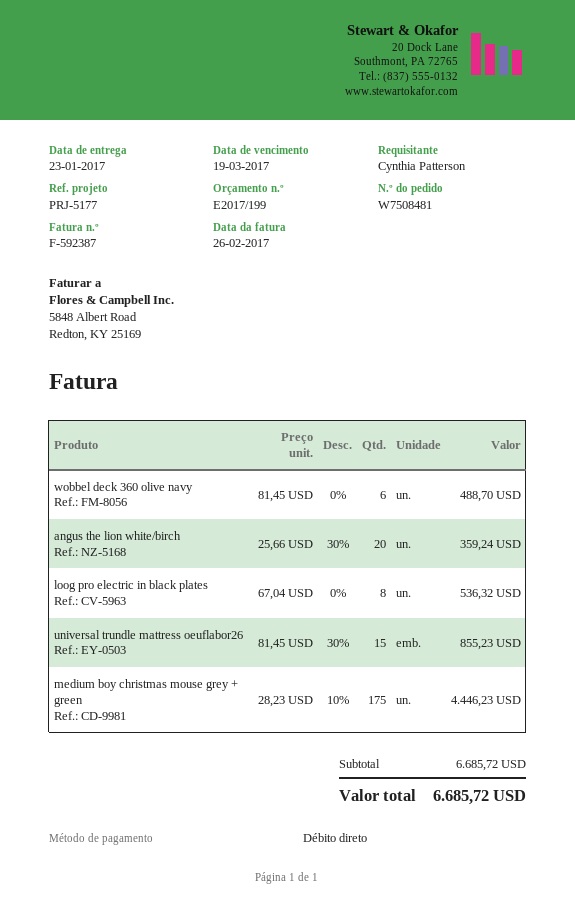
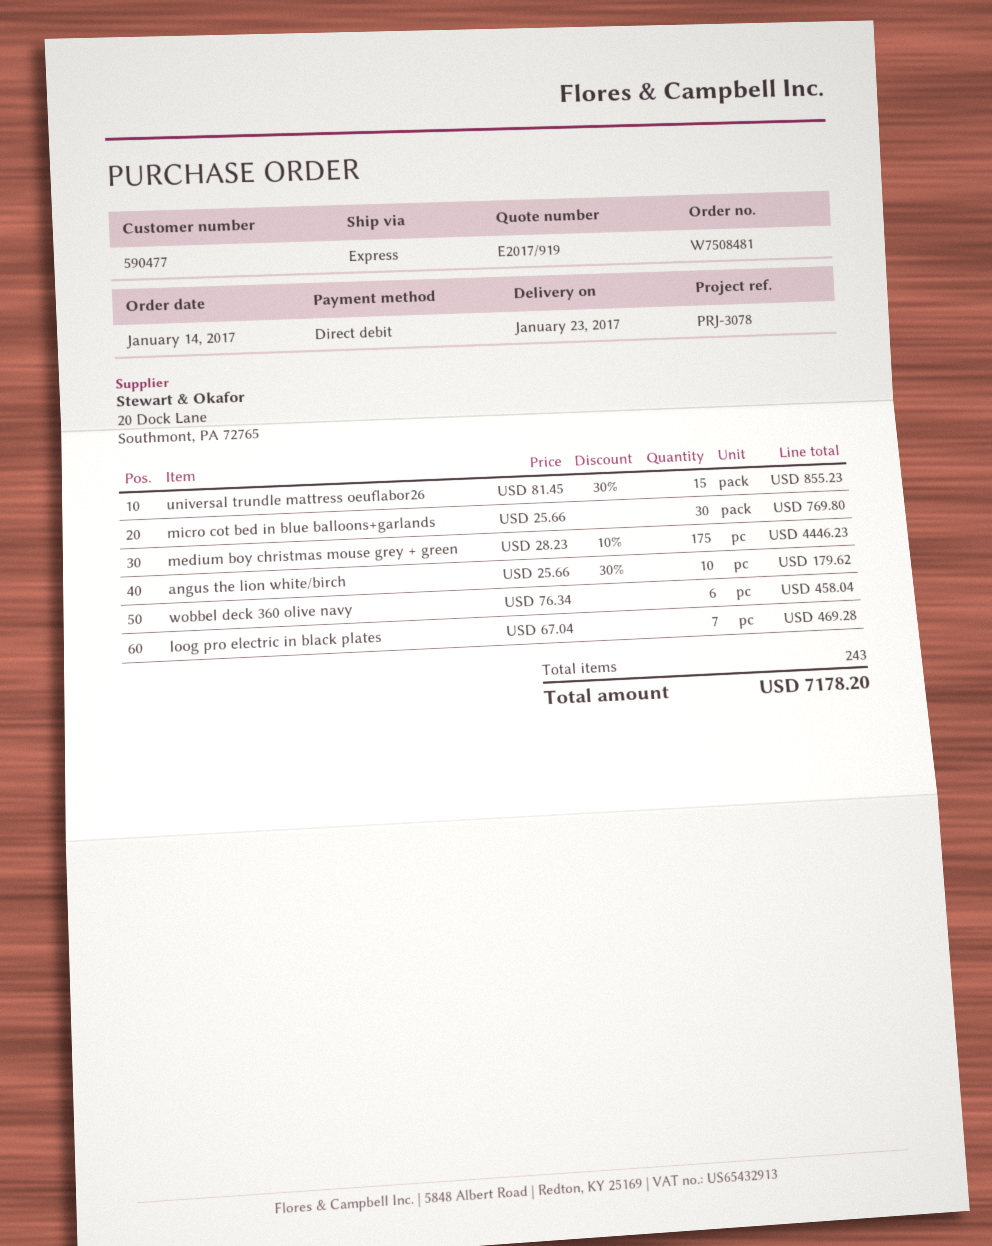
quote number: E2017/199 -> E2017/919
reference: PRJ-5177 -> PRJ-3078
wobbel deck 360 olive navy: 6 x 81.45 = 488.70 -> 6 x 76.34 = 458.04
angus the lion white/birch: 20 x 25.66 - 30% = 359.24 -> 10 x 25.66 - 30% = 179.62
loog pro electric in black plates: 8 x 67.04 = 536.32 -> 7 x 67.04 = 469.28
micro cot bed in blue balloons+garlands: none -> 30 x 25.66 = 769.80
total: 6685.72 -> 7178.20

